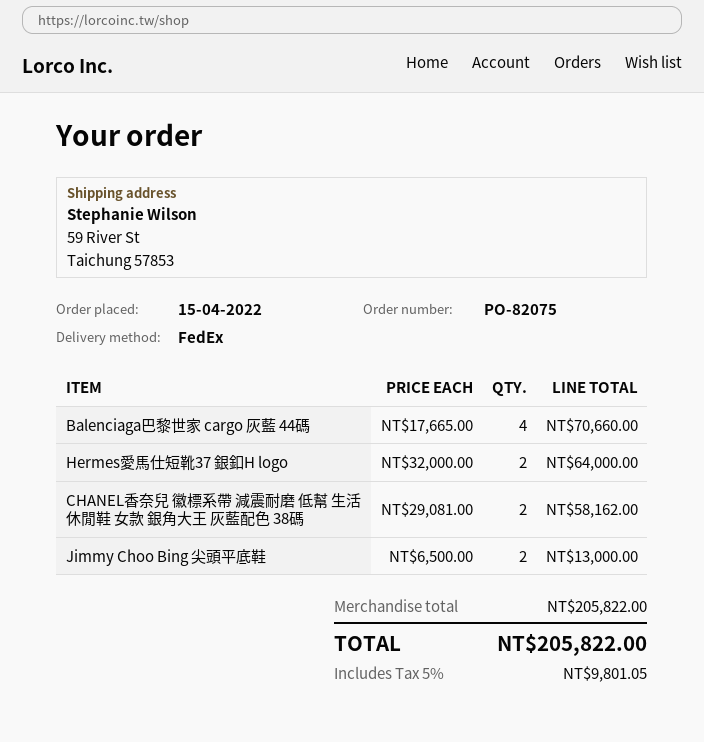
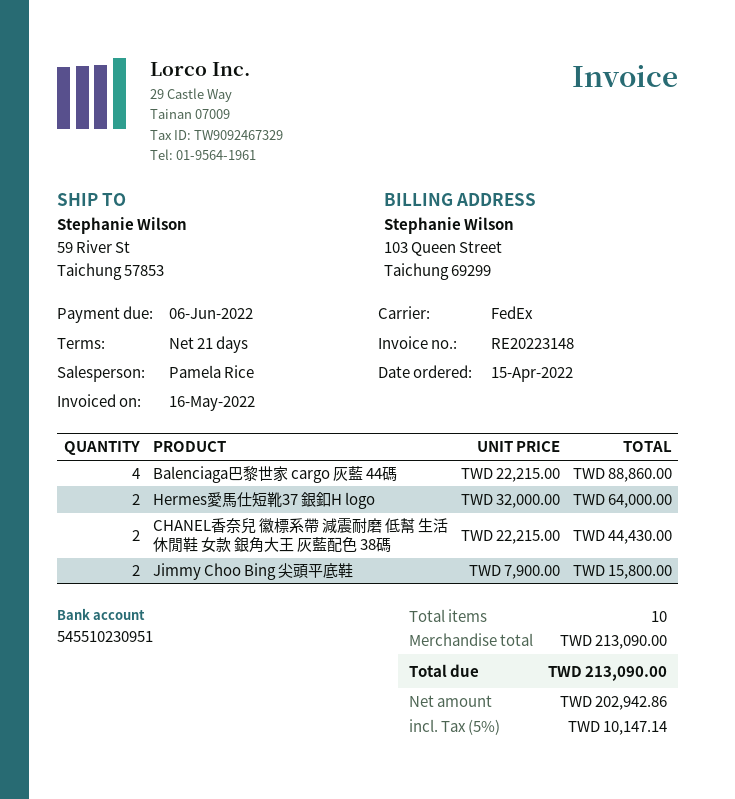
Balenciaga巴黎世家 cargo 灰藍 44碼: 4 x 17665.00 = 70660.00 -> 4 x 22215.00 = 88860.00
CHANEL香奈兒 徽標系帶 減震耐磨 低幫 生活休閒鞋 女款 銀角大王 灰藍配色 38碼: 2 x 29081.00 = 58162.00 -> 2 x 22215.00 = 44430.00
Jimmy Choo Bing 尖頭平底鞋: 2 x 6500.00 = 13000.00 -> 2 x 7900.00 = 15800.00
subtotal: 205822.00 -> 213090.00
tax: 5% = 9801.05 -> 5% = 10147.14
total: 205822.00 -> 213090.00

